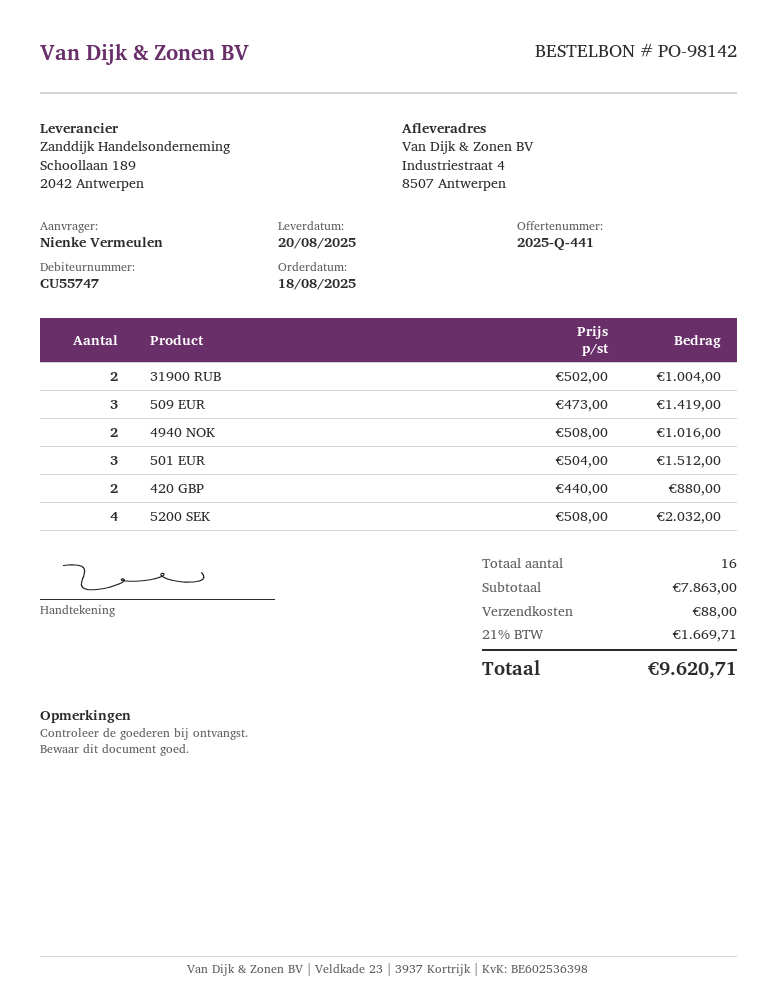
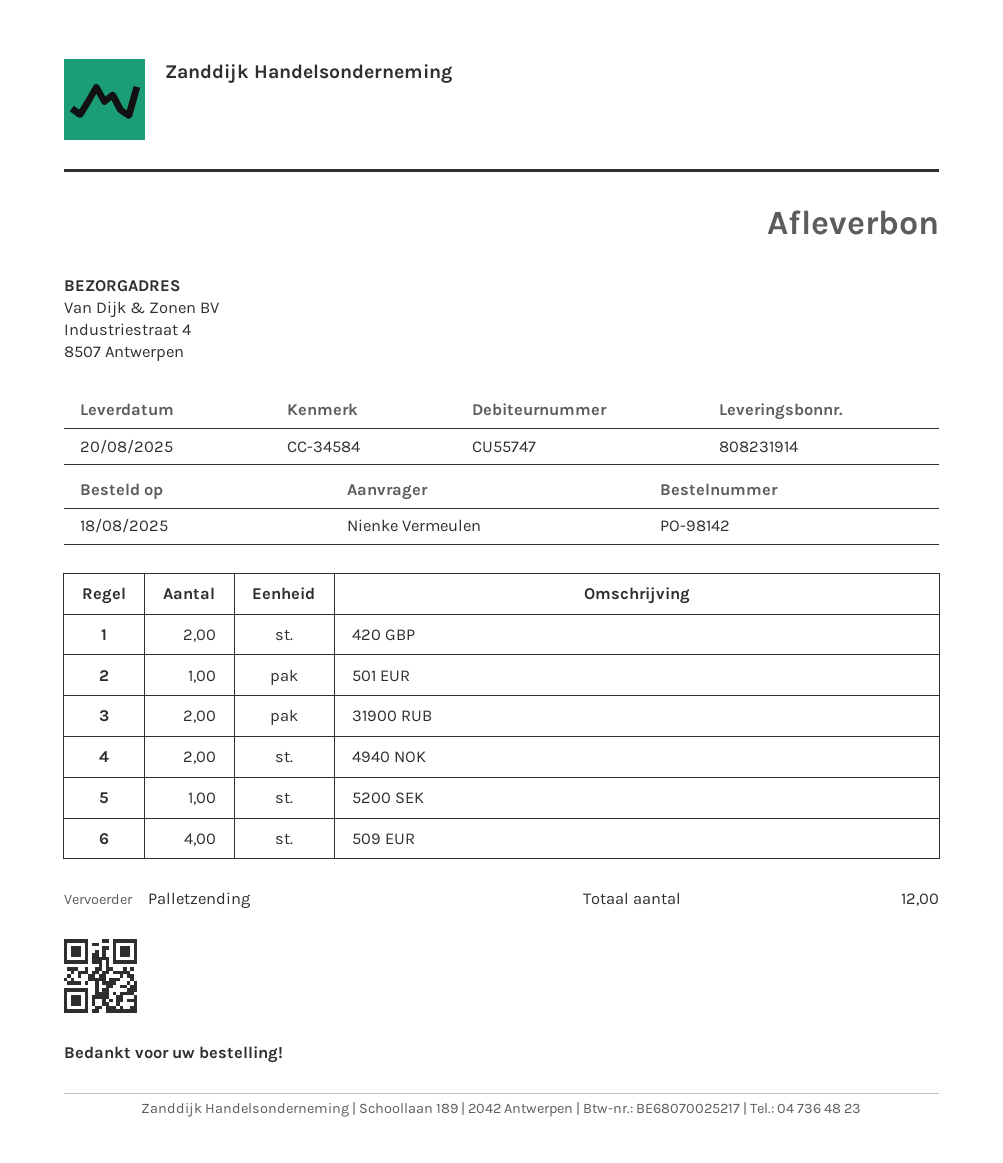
509 EUR: 3 -> 4
501 EUR: 3 -> 1
5200 SEK: 4 -> 1
total quantity: 16 -> 12

